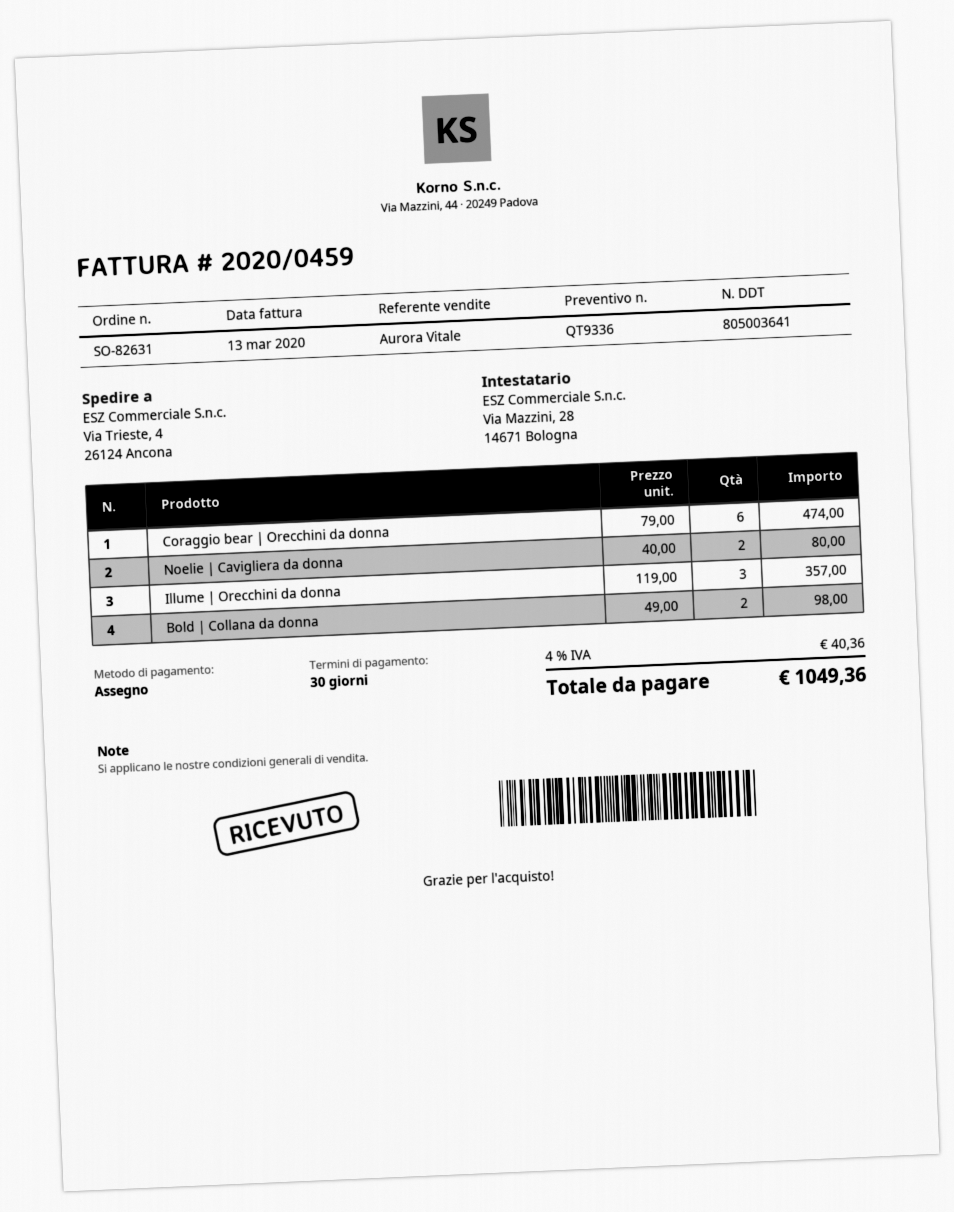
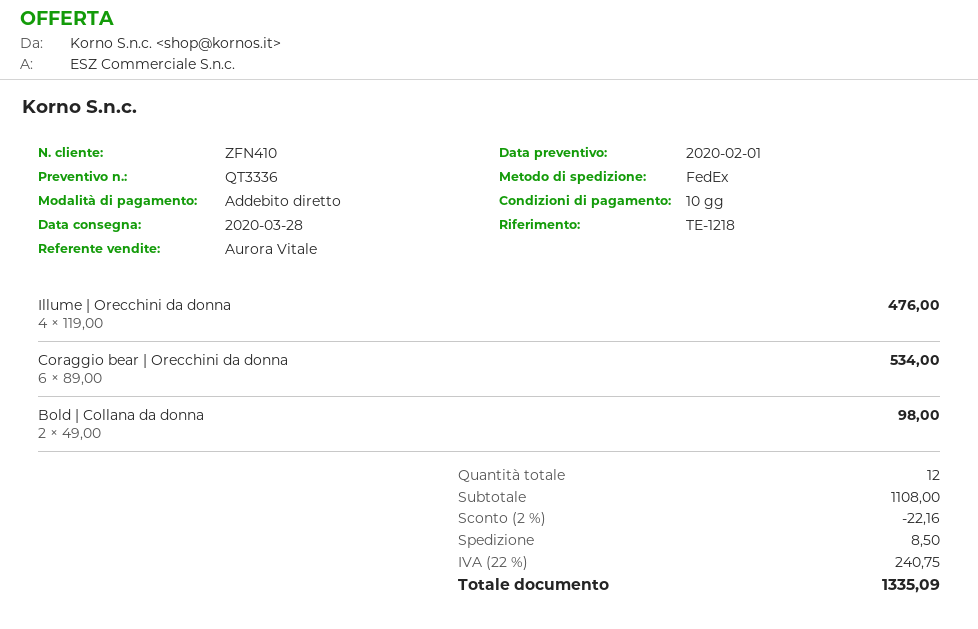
quote number: QT9336 -> QT3336
payment terms: 30 days -> 10 days
payment method: cheque -> direct debit
Coraggio bear | Orecchini da donna: 6 x 79.00 = 474.00 -> 6 x 89.00 = 534.00
Noelie | Cavigliera da donna: 2 x 40.00 = 80.00 -> none
Illume | Orecchini da donna: 3 x 119.00 = 357.00 -> 4 x 119.00 = 476.00
discount: none -> 2% = 22.16
shipping: none -> 8.50
tax: 4% = 40.36 -> 22% = 240.75
total: 1049.36 -> 1335.09

